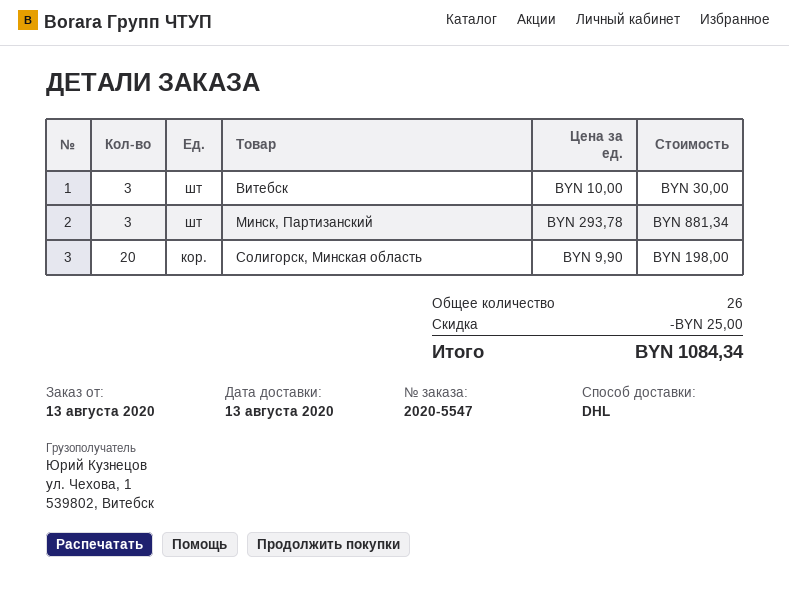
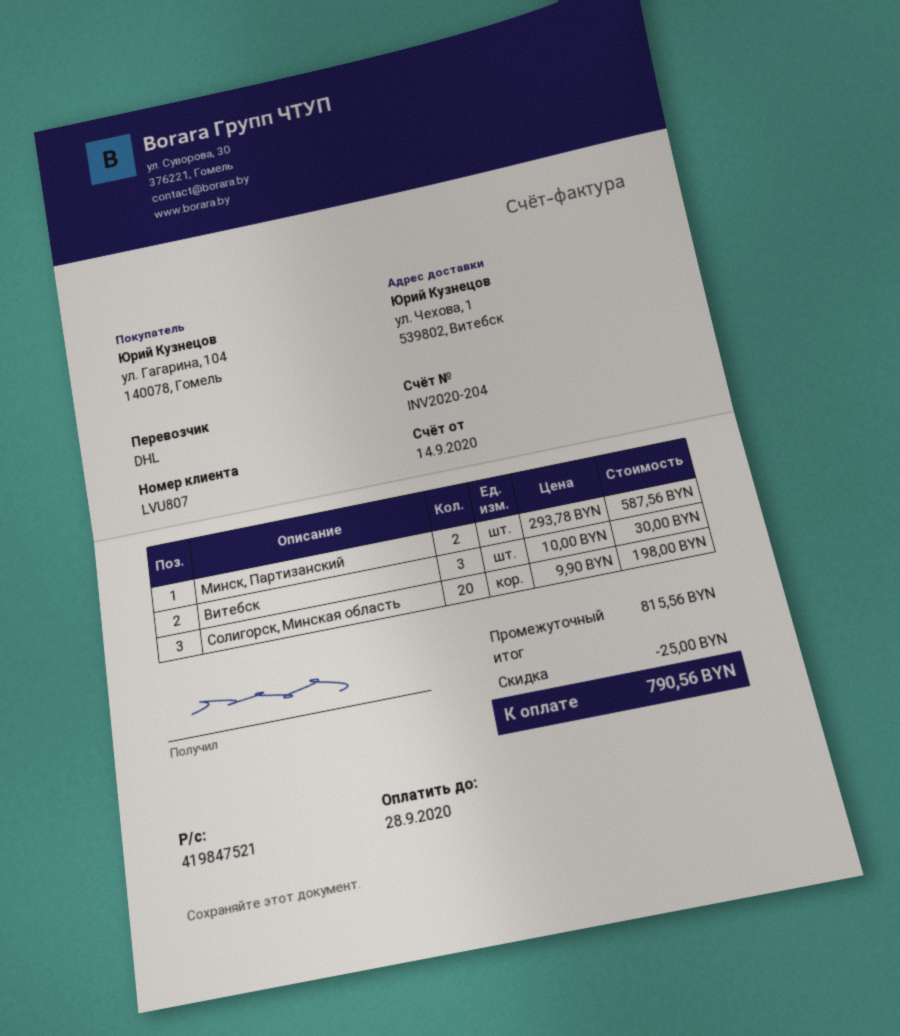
Минск, Партизанский: 3 x 293.78 = 881.34 -> 2 x 293.78 = 587.56
total: 1084.34 -> 790.56

